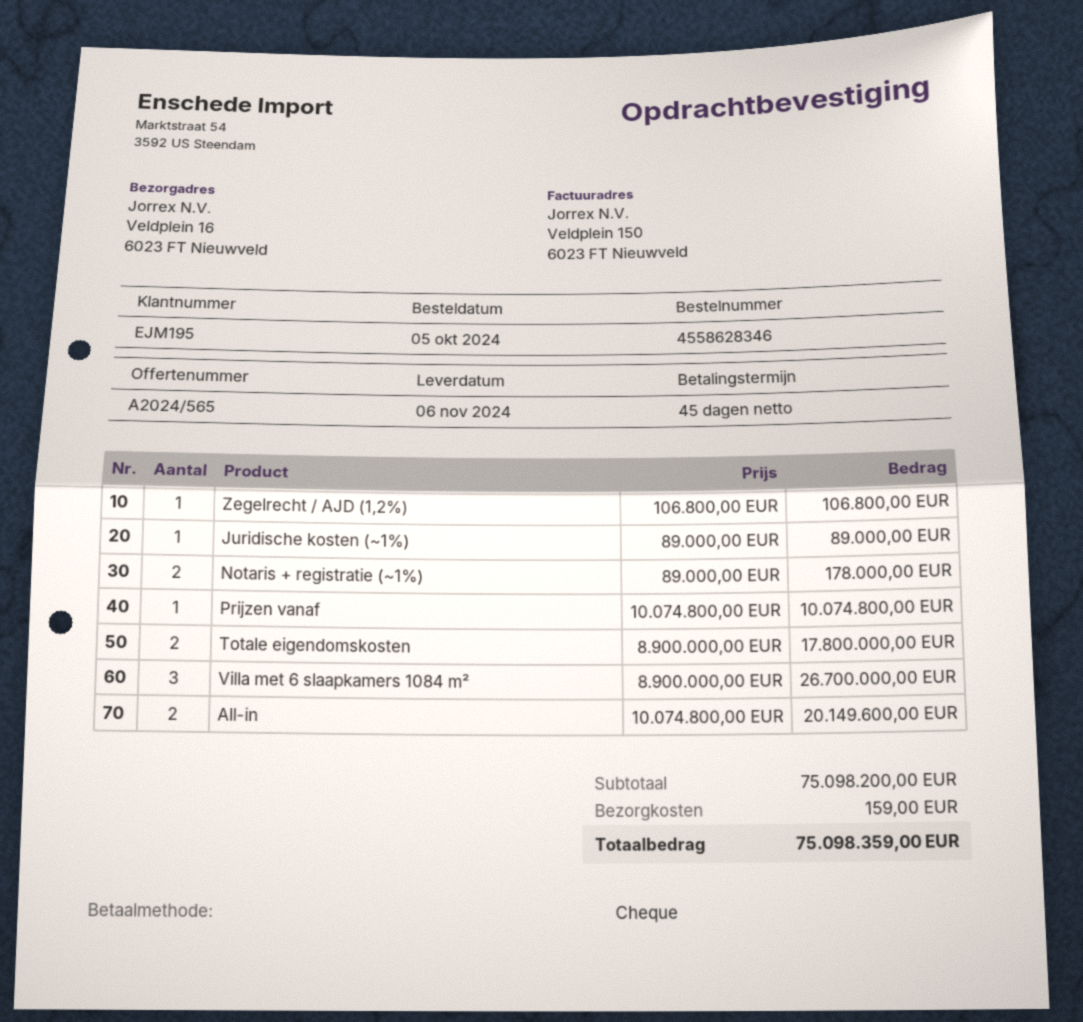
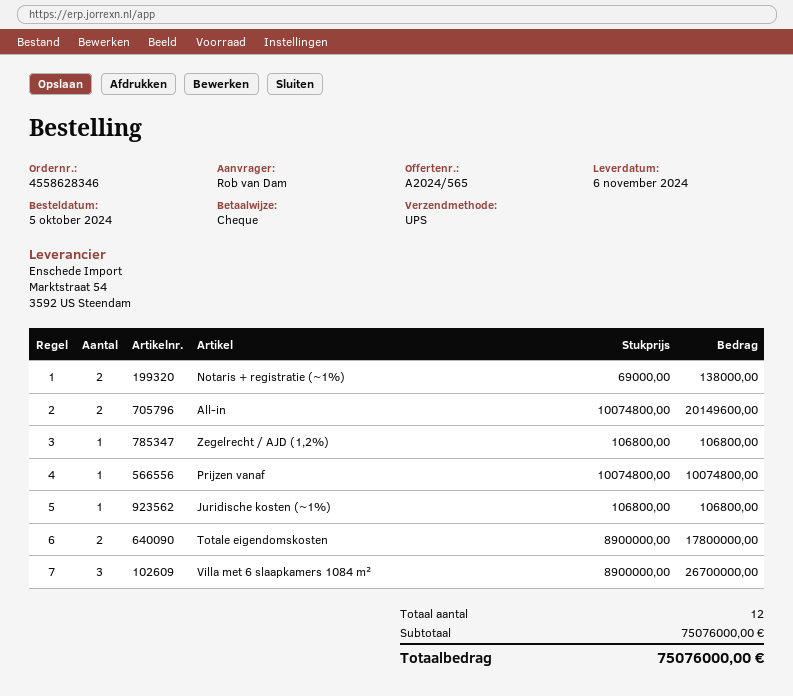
Juridische kosten (~1%): 1 x 89000.00 = 89000.00 -> 1 x 106800.00 = 106800.00
Notaris + registratie (~1%): 2 x 89000.00 = 178000.00 -> 2 x 69000.00 = 138000.00
subtotal: 75098200.00 -> 75076000.00
shipping: 159.00 -> none
total: 75098359.00 -> 75076000.00

